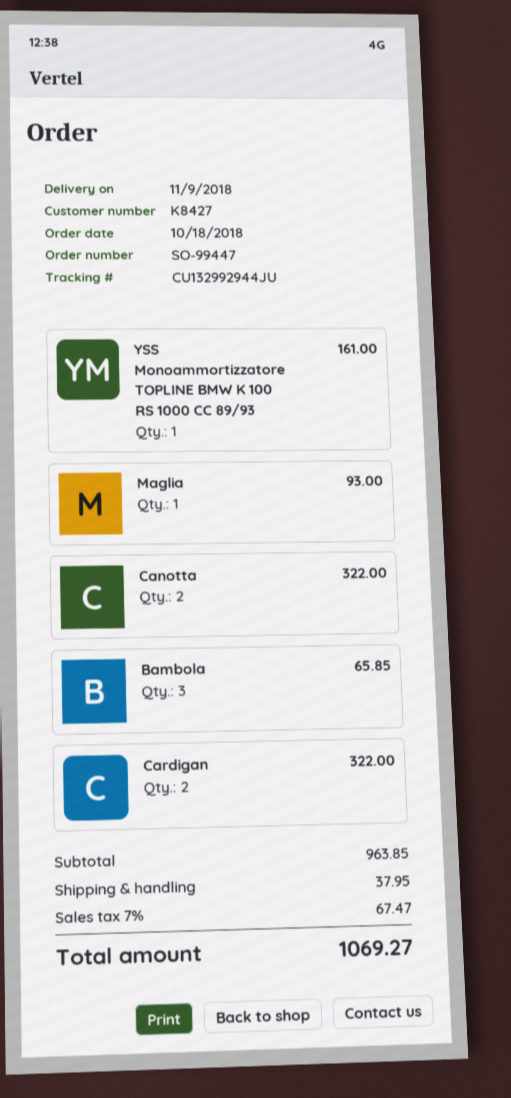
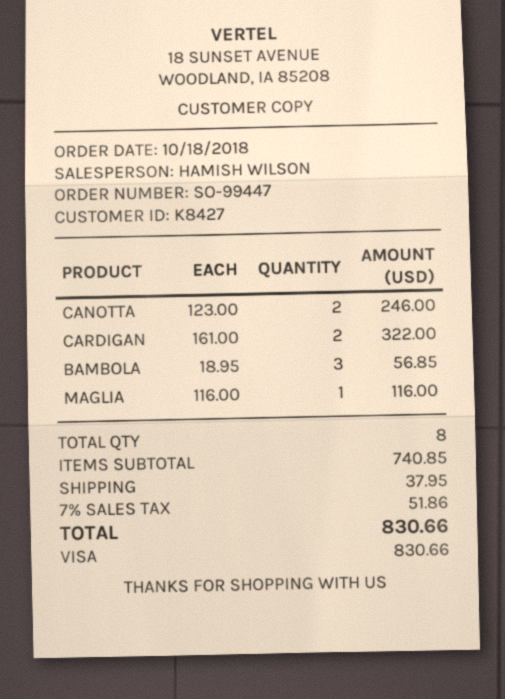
YSS Monoammortizzatore TOPLINE BMW K 100 RS 1000 CC 89/93: 1 for 161.00 -> none
Maglia: 1 for 93.00 -> 1 for 116.00
Canotta: 2 for 322.00 -> 2 for 246.00
Bambola: 3 for 65.85 -> 3 for 56.85
subtotal: 963.85 -> 740.85
tax: 7% = 67.47 -> 7% = 51.86
total: 1069.27 -> 830.66

